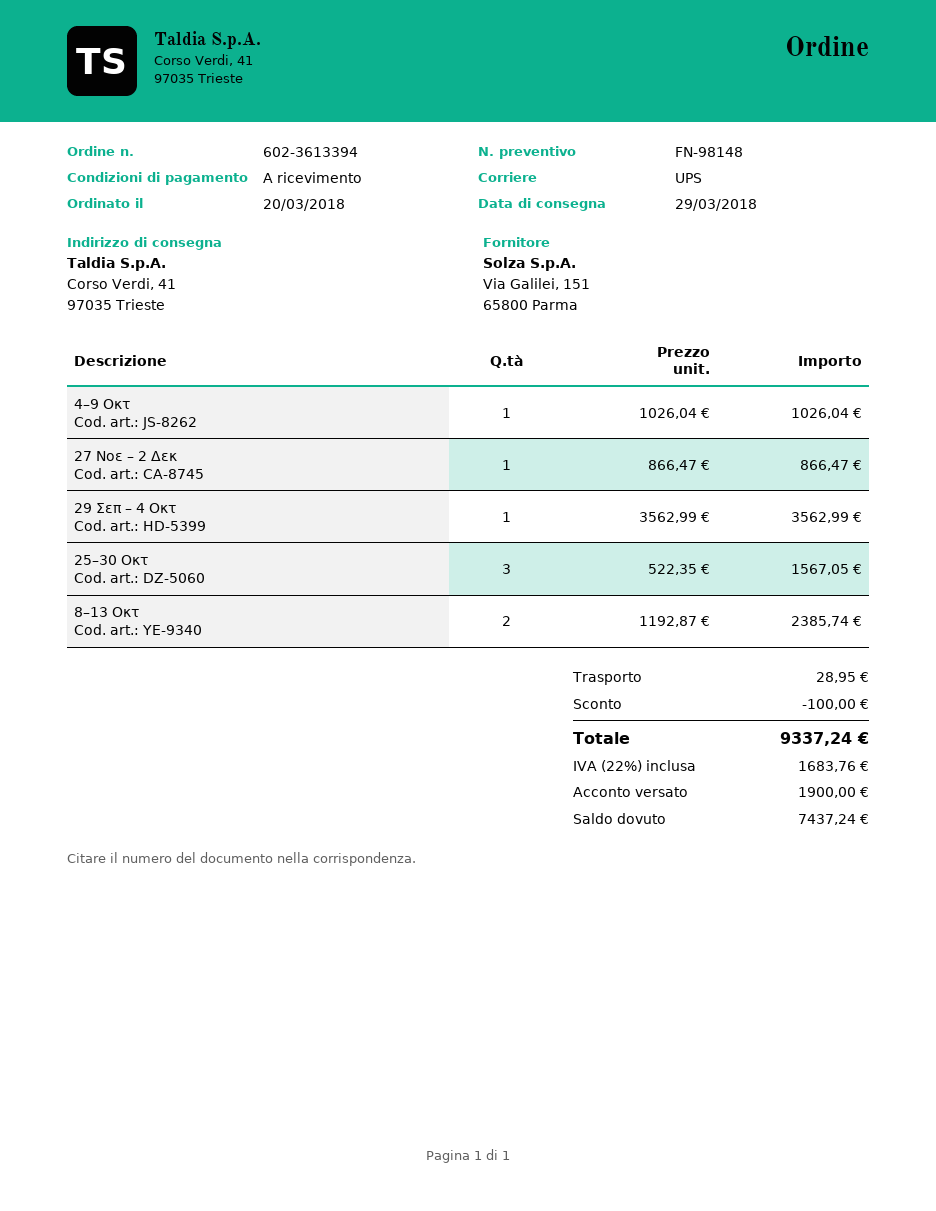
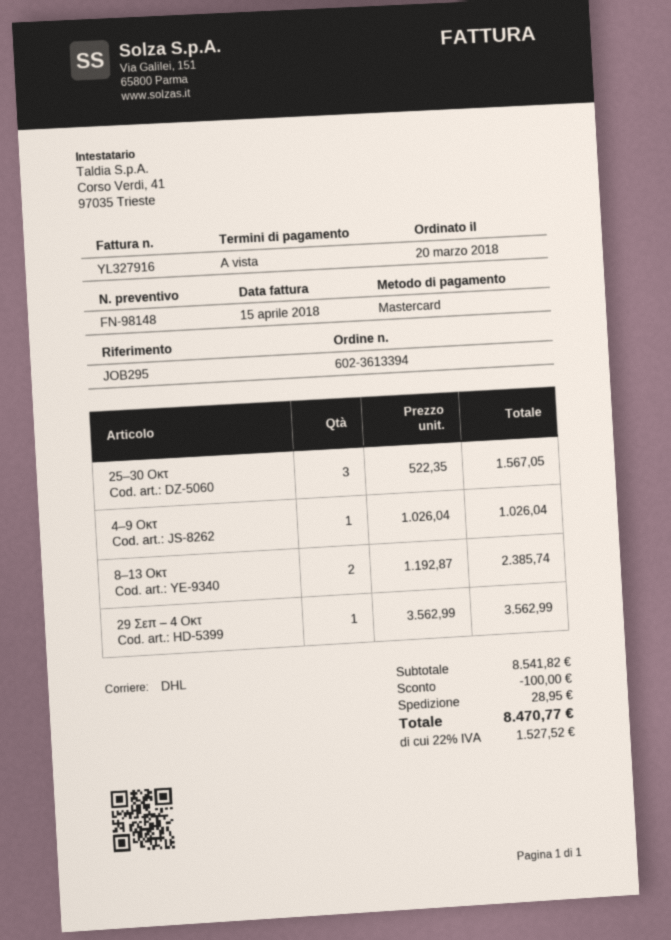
shipping method: UPS -> DHL
27 Νοε – 2 Δεκ: 1 x 866.47 = 866.47 -> none
tax: 22% = 1683.76 -> 22% = 1527.52
total: 9337.24 -> 8470.77

